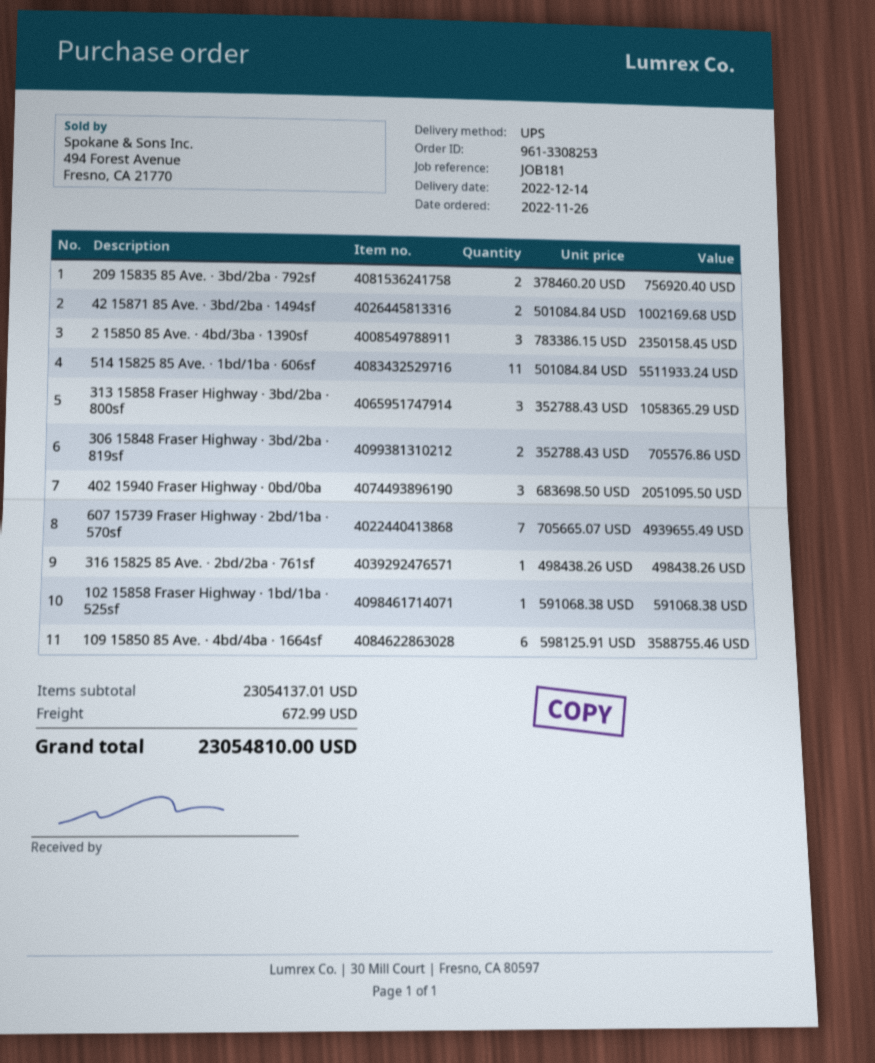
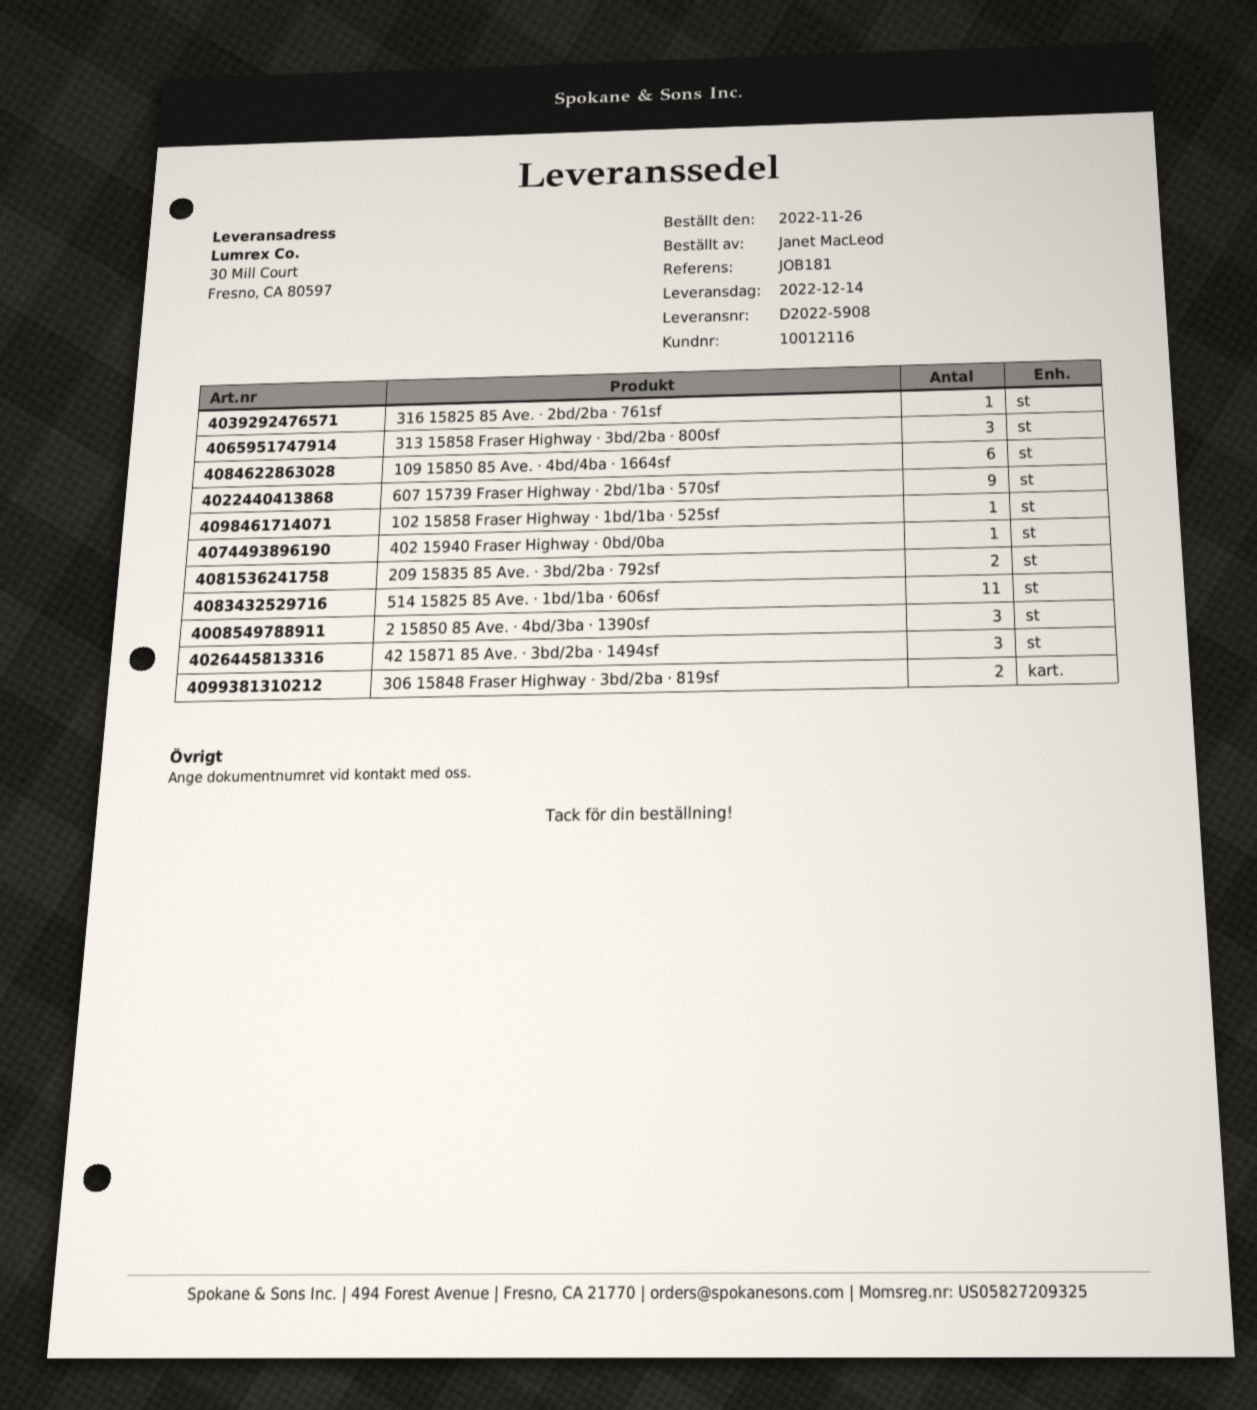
42 15871 85 Ave. · 3bd/2ba · 1494sf: 2 -> 3
402 15940 Fraser Highway · 0bd/0ba: 3 -> 1
607 15739 Fraser Highway · 2bd/1ba · 570sf: 7 -> 9

